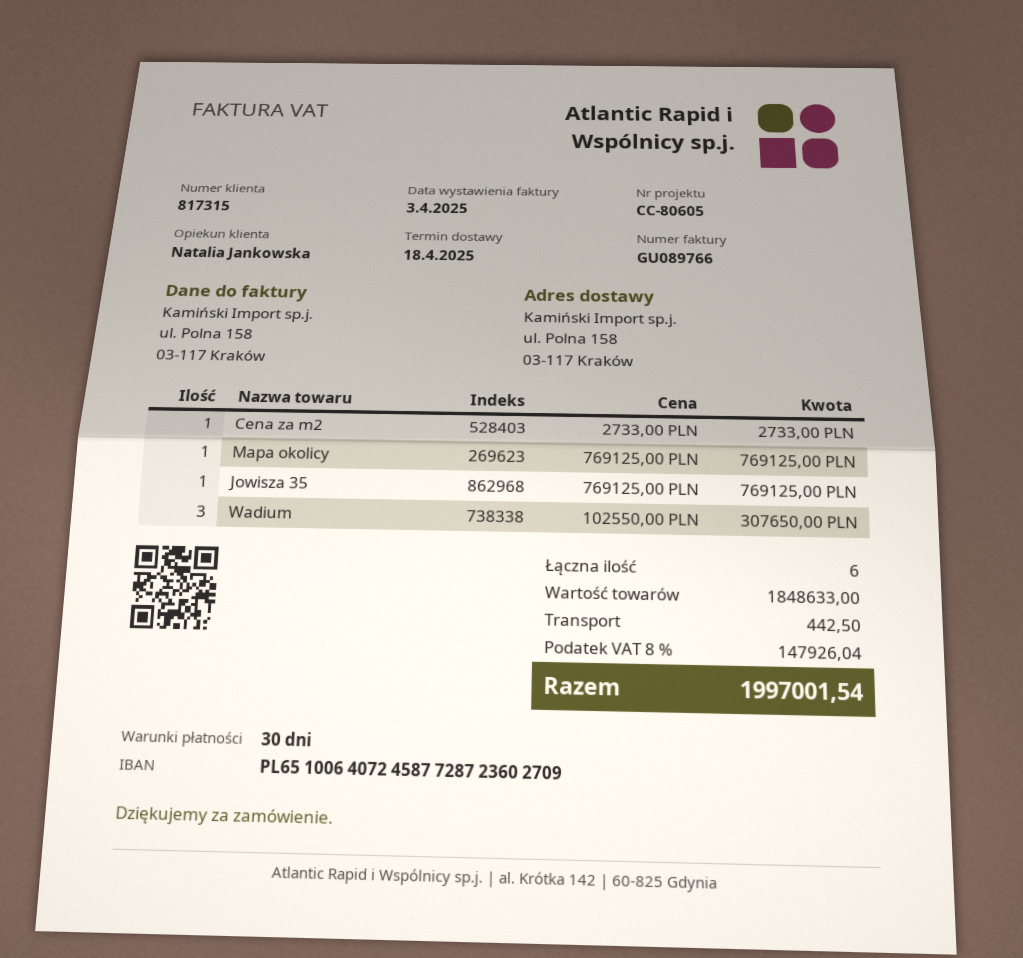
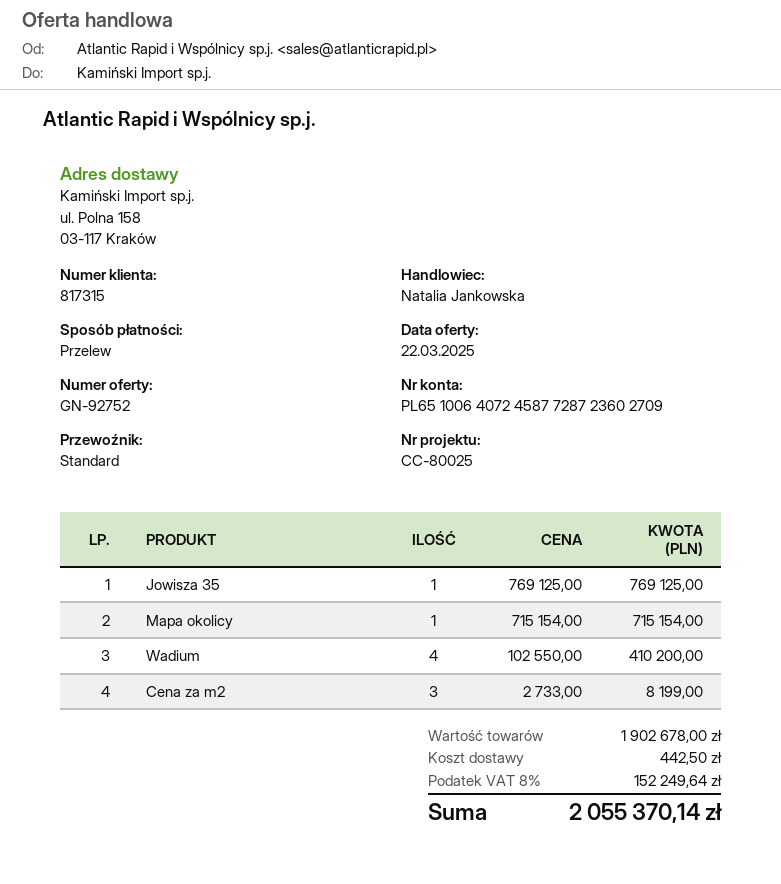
reference: CC-80605 -> CC-80025
Cena za m2: 1 x 2733.00 = 2733.00 -> 3 x 2733.00 = 8199.00
Mapa okolicy: 1 x 769125.00 = 769125.00 -> 1 x 715154.00 = 715154.00
Wadium: 3 x 102550.00 = 307650.00 -> 4 x 102550.00 = 410200.00
subtotal: 1848633.00 -> 1902678.00
tax: 8% = 147926.04 -> 8% = 152249.64
total: 1997001.54 -> 2055370.14

